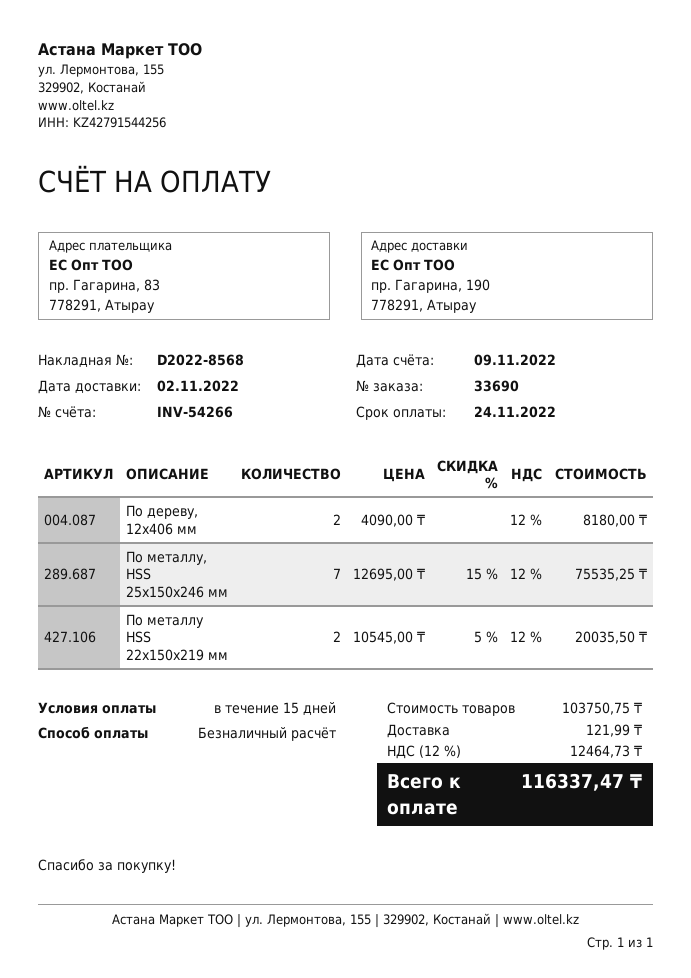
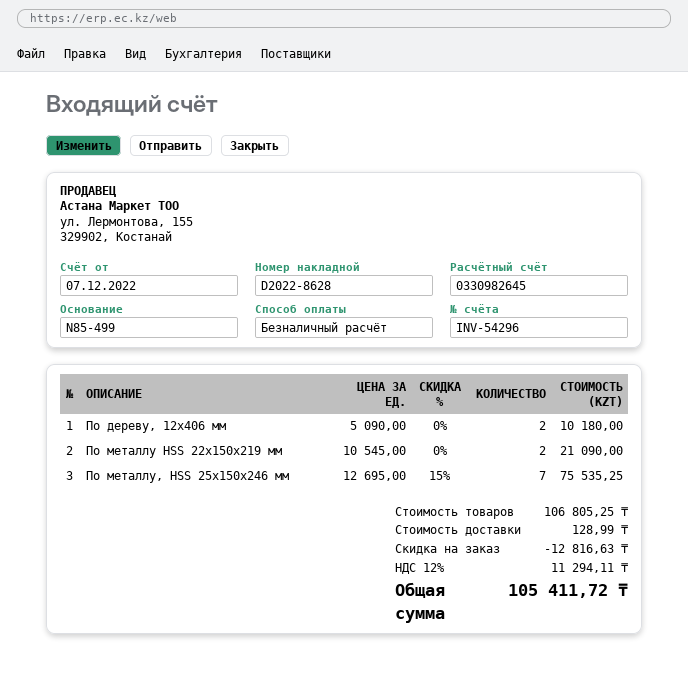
delivery note number: D2022-8568 -> D2022-8628
invoice number: INV-54266 -> INV-54296
invoice date: 2022-11-09 -> 2022-12-07
По дереву, 12x406 мм: 2 x 4090.00 = 8180.00 -> 2 x 5090.00 = 10180.00
По металлу HSS 22x150x219 мм: 2 x 10545.00 - 5% = 20035.50 -> 2 x 10545.00 = 21090.00
subtotal: 103750.75 -> 106805.25
discount: none -> 12816.63
shipping: 121.99 -> 128.99
tax: 12% = 12464.73 -> 12% = 11294.11
total: 116337.47 -> 105411.72

